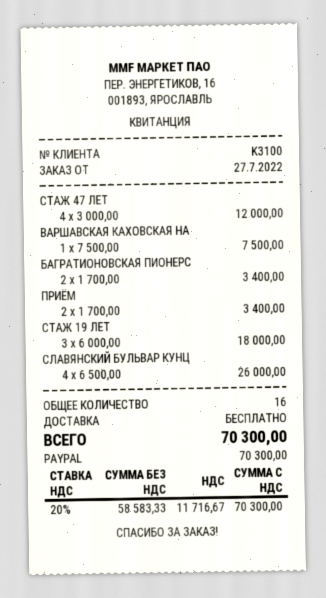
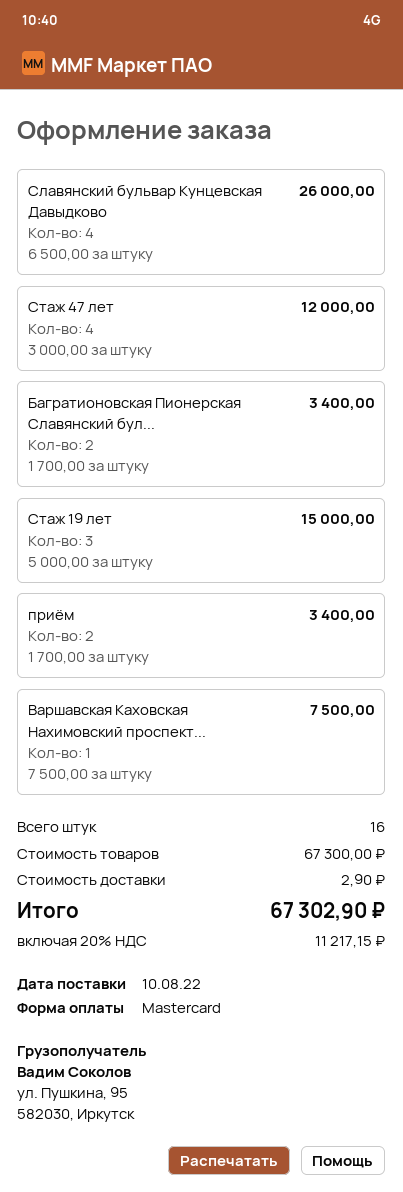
payment method: PayPal -> Mastercard
СТАЖ 19 ЛЕТ: 3 x 6000.00 = 18000.00 -> 3 x 5000.00 = 15000.00
shipping: 0.00 -> 2.90
tax: 20% = 11716.67 -> 20% = 11217.15
total: 70300.00 -> 67302.90

